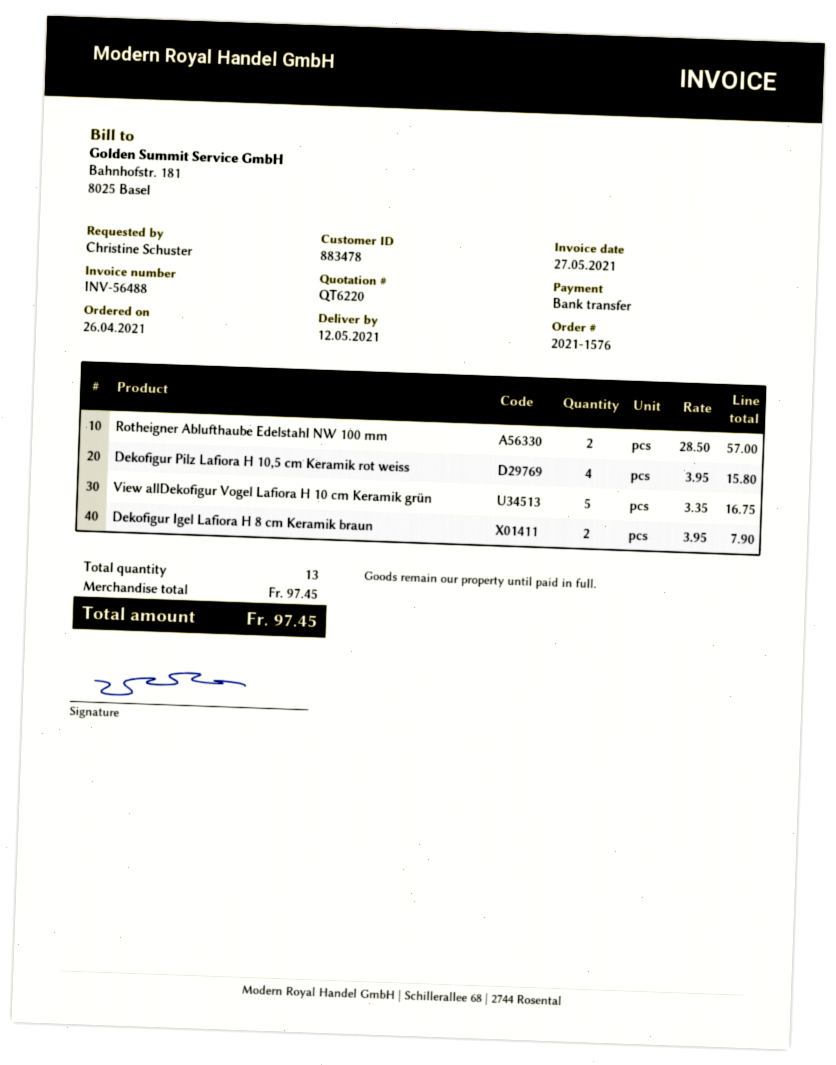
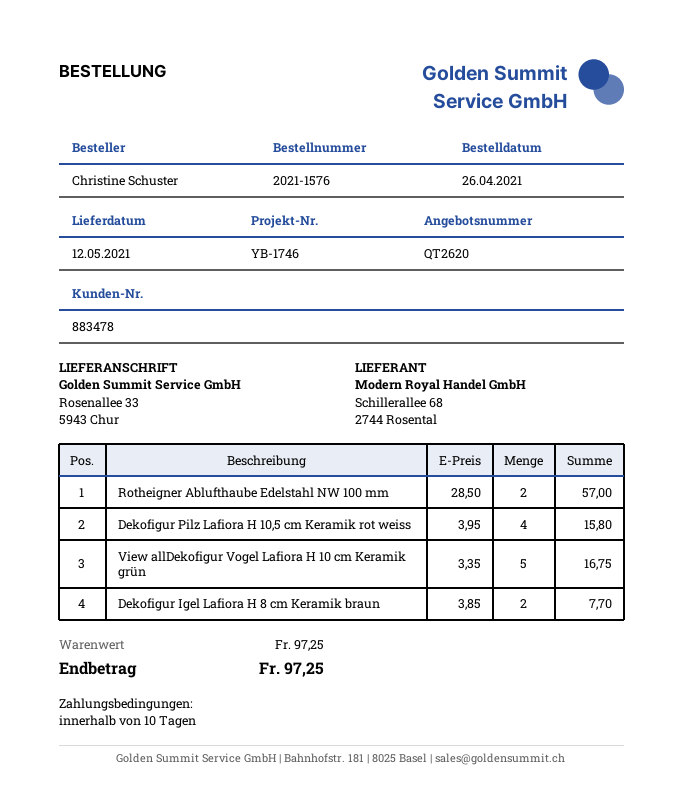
quote number: QT6220 -> QT2620
Dekofigur Igel Lafiora H 8 cm Keramik braun: 2 x 3.95 = 7.90 -> 2 x 3.85 = 7.70
subtotal: 97.45 -> 97.25
total: 97.45 -> 97.25

